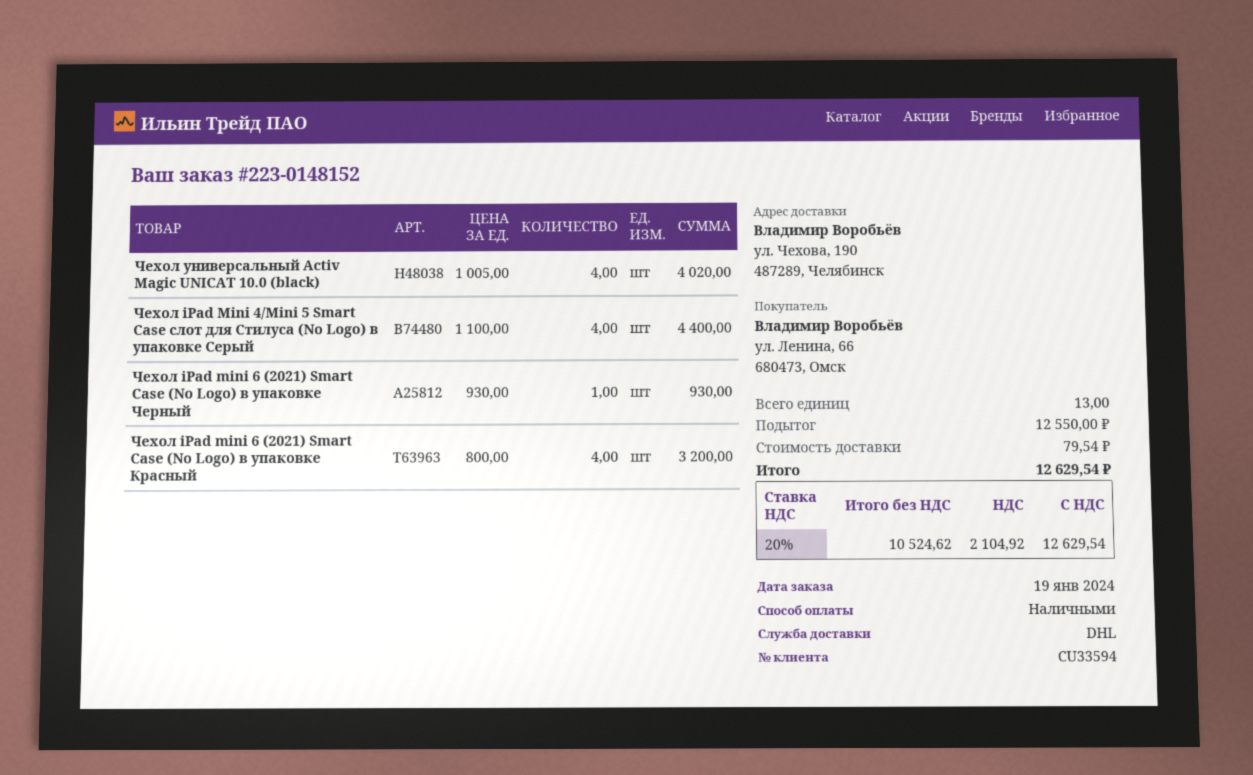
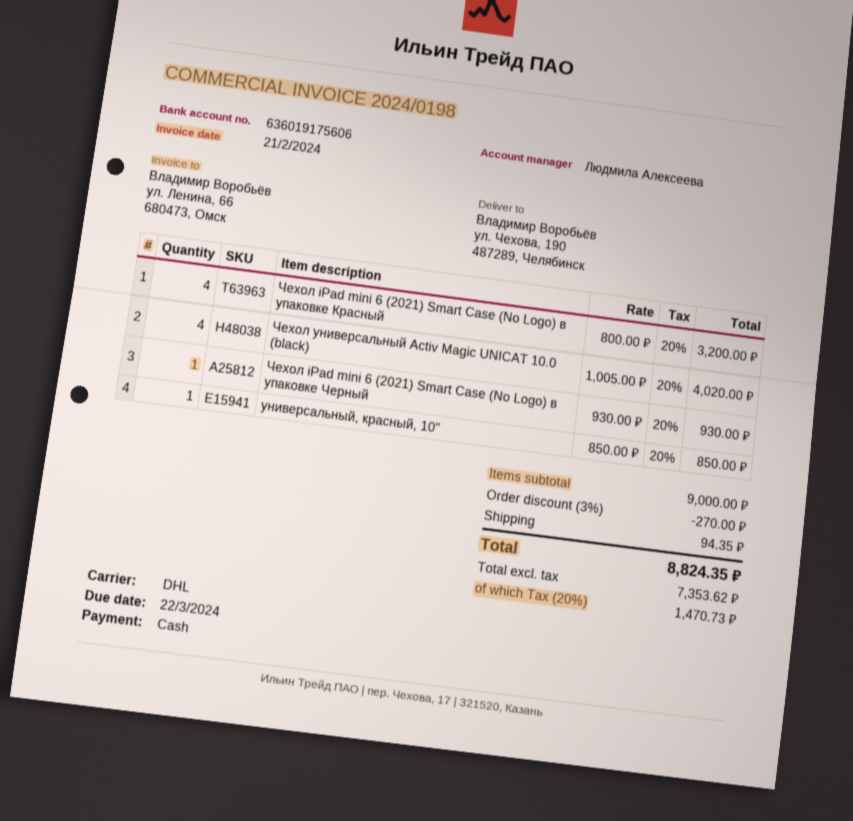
Чехол iPad Mini 4/Mini 5 Smart Case слот для Стилуса (No Logo) в упаковке Серый: 4 x 1100.00 = 4400.00 -> none
универсальный, красный, 10": none -> 1 x 850.00 = 850.00
subtotal: 12550.00 -> 9000.00
discount: none -> 3% = 270.00
shipping: 79.54 -> 94.35
net: 10524.62 -> 7353.62
tax: 20% = 2104.92 -> 20% = 1470.73
total: 12629.54 -> 8824.35

